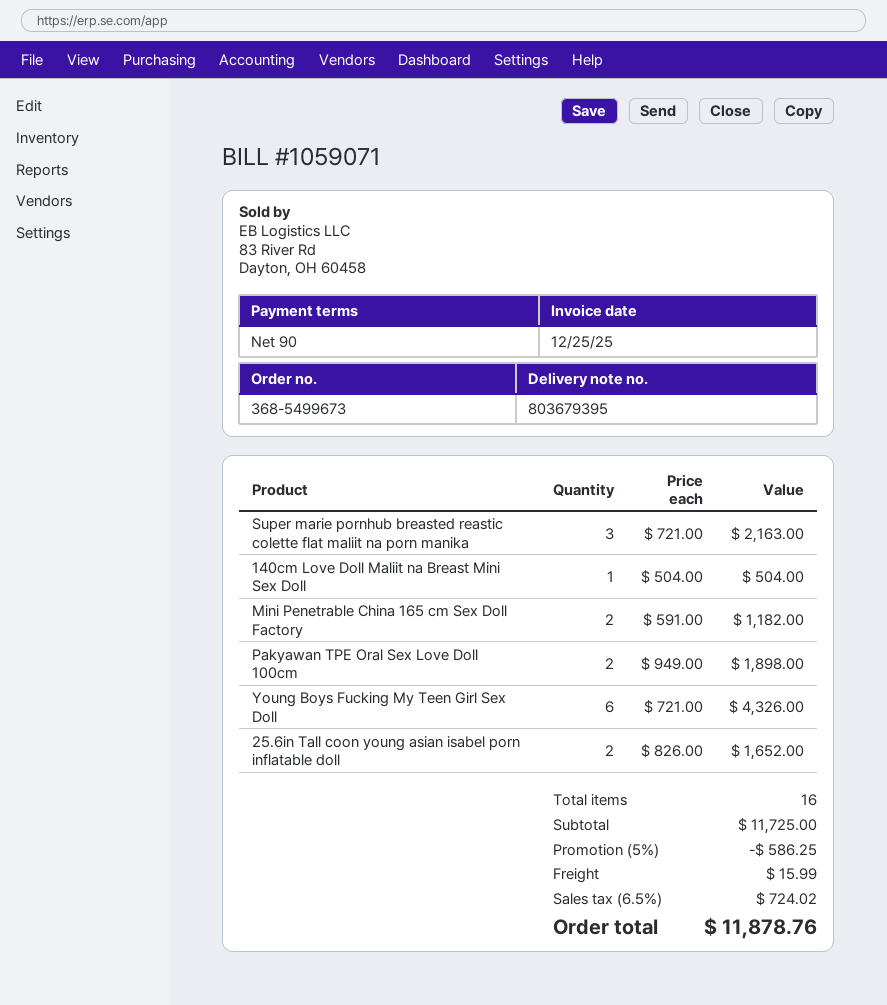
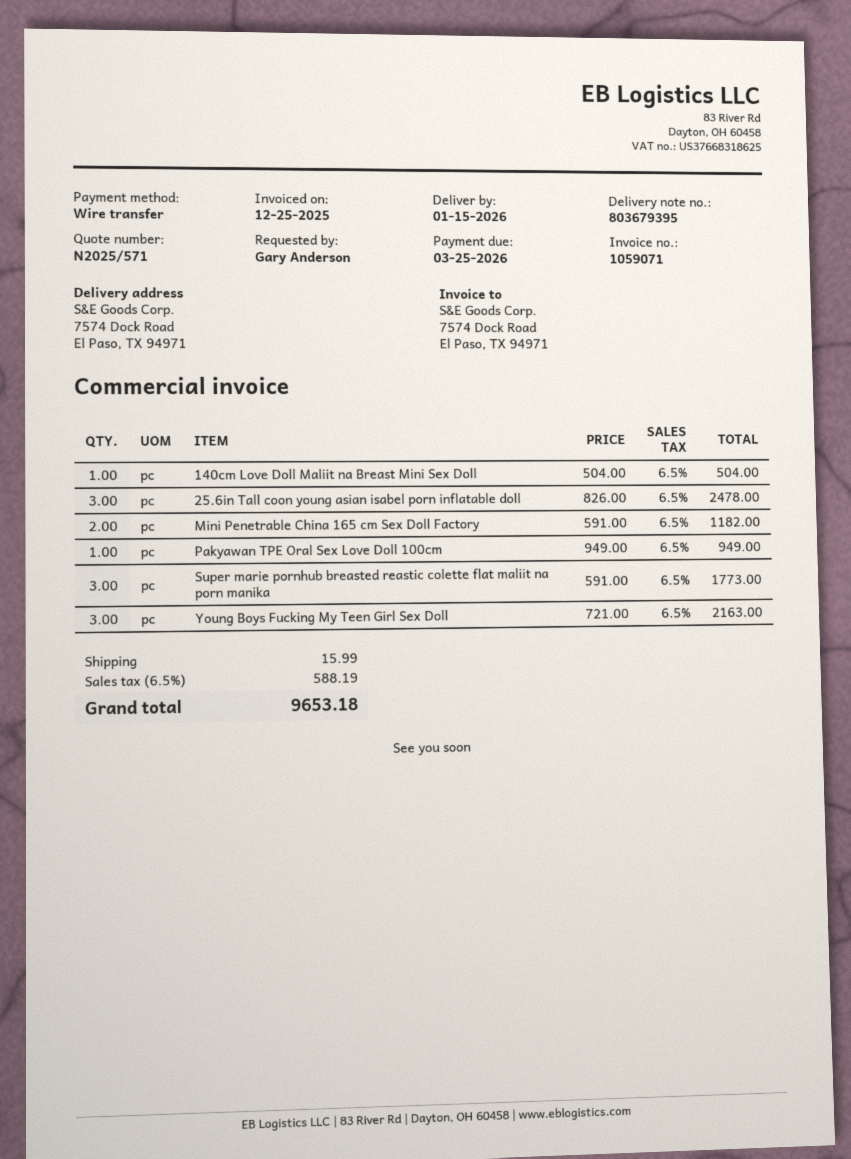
Super marie pornhub breasted reastic colette flat maliit na porn manika: 3 x 721.00 = 2163.00 -> 3 x 591.00 = 1773.00
Pakyawan TPE Oral Sex Love Doll 100cm: 2 x 949.00 = 1898.00 -> 1 x 949.00 = 949.00
Young Boys Fucking My Teen Girl Sex Doll: 6 x 721.00 = 4326.00 -> 3 x 721.00 = 2163.00
25.6in Tall coon young asian isabel porn inflatable doll: 2 x 826.00 = 1652.00 -> 3 x 826.00 = 2478.00
discount: 5% = 586.25 -> none
tax: 6.5% = 724.02 -> 6.5% = 588.19
total: 11878.76 -> 9653.18

